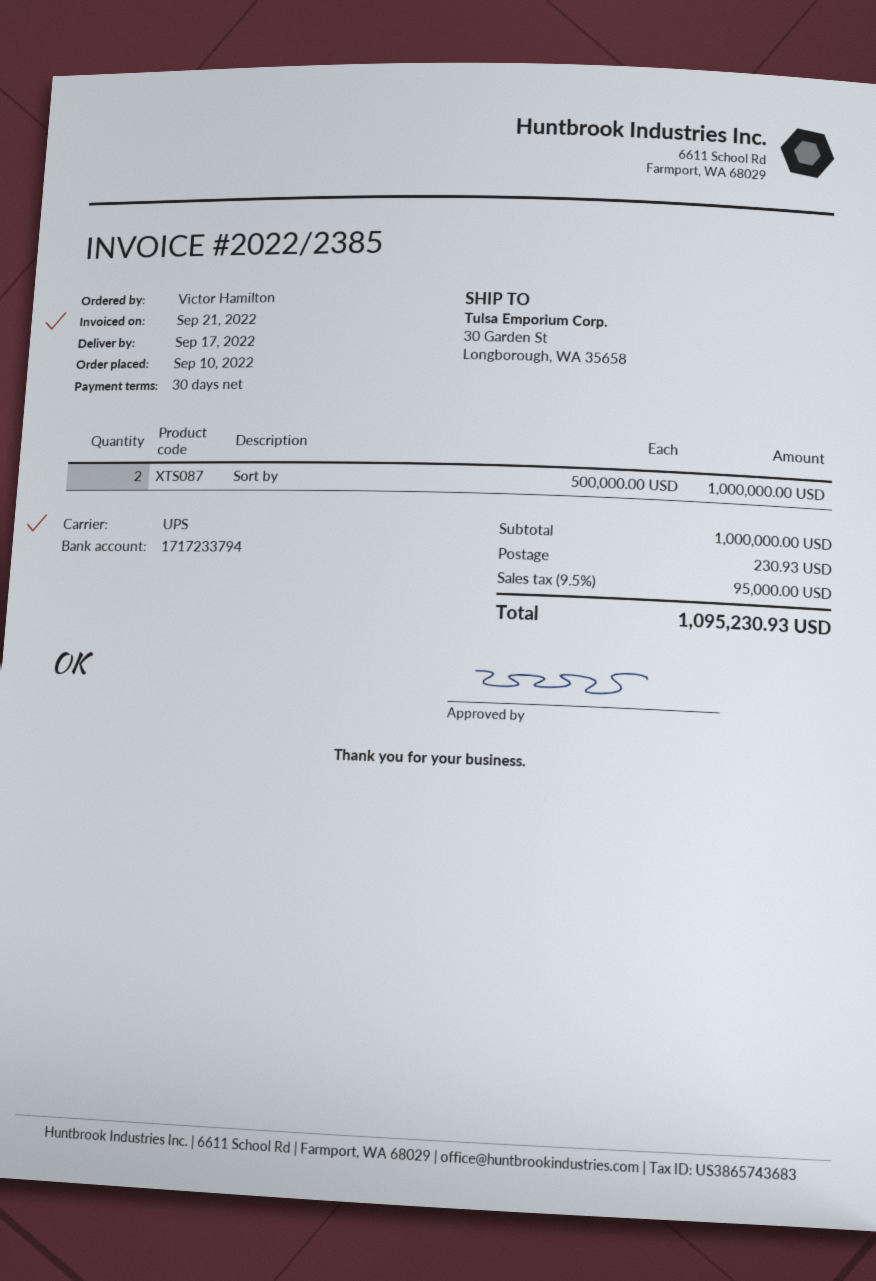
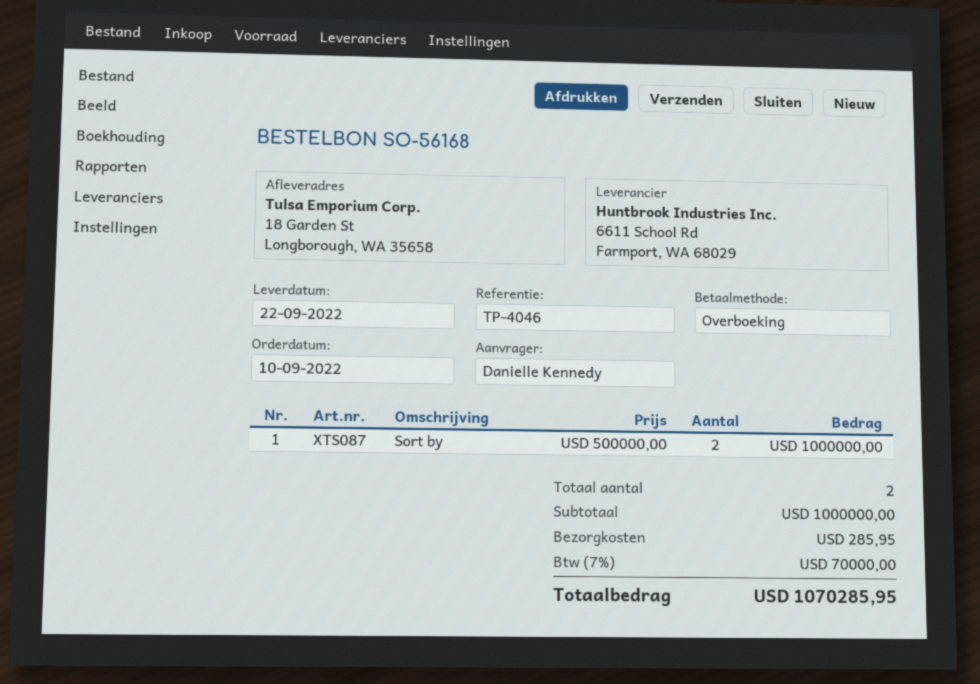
delivery date: 2022-09-17 -> 2022-09-22
ordered by: Victor Hamilton -> Danielle Kennedy
ship to: 30 Garden St, Longborough, WA 35658 -> 18 Garden St, Longborough, WA 35658
shipping: 230.93 -> 285.95
tax: 9.5% = 95000.00 -> 7% = 70000.00
total: 1095230.93 -> 1070285.95

